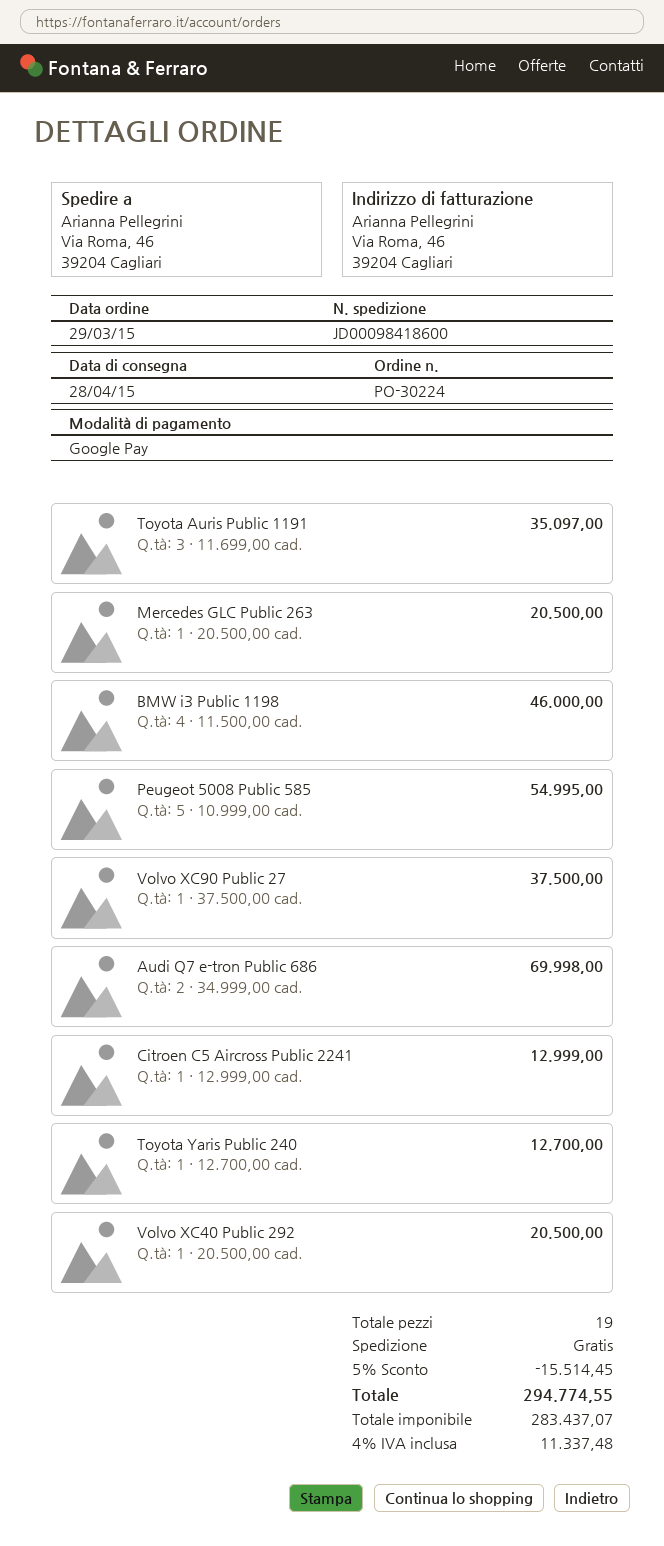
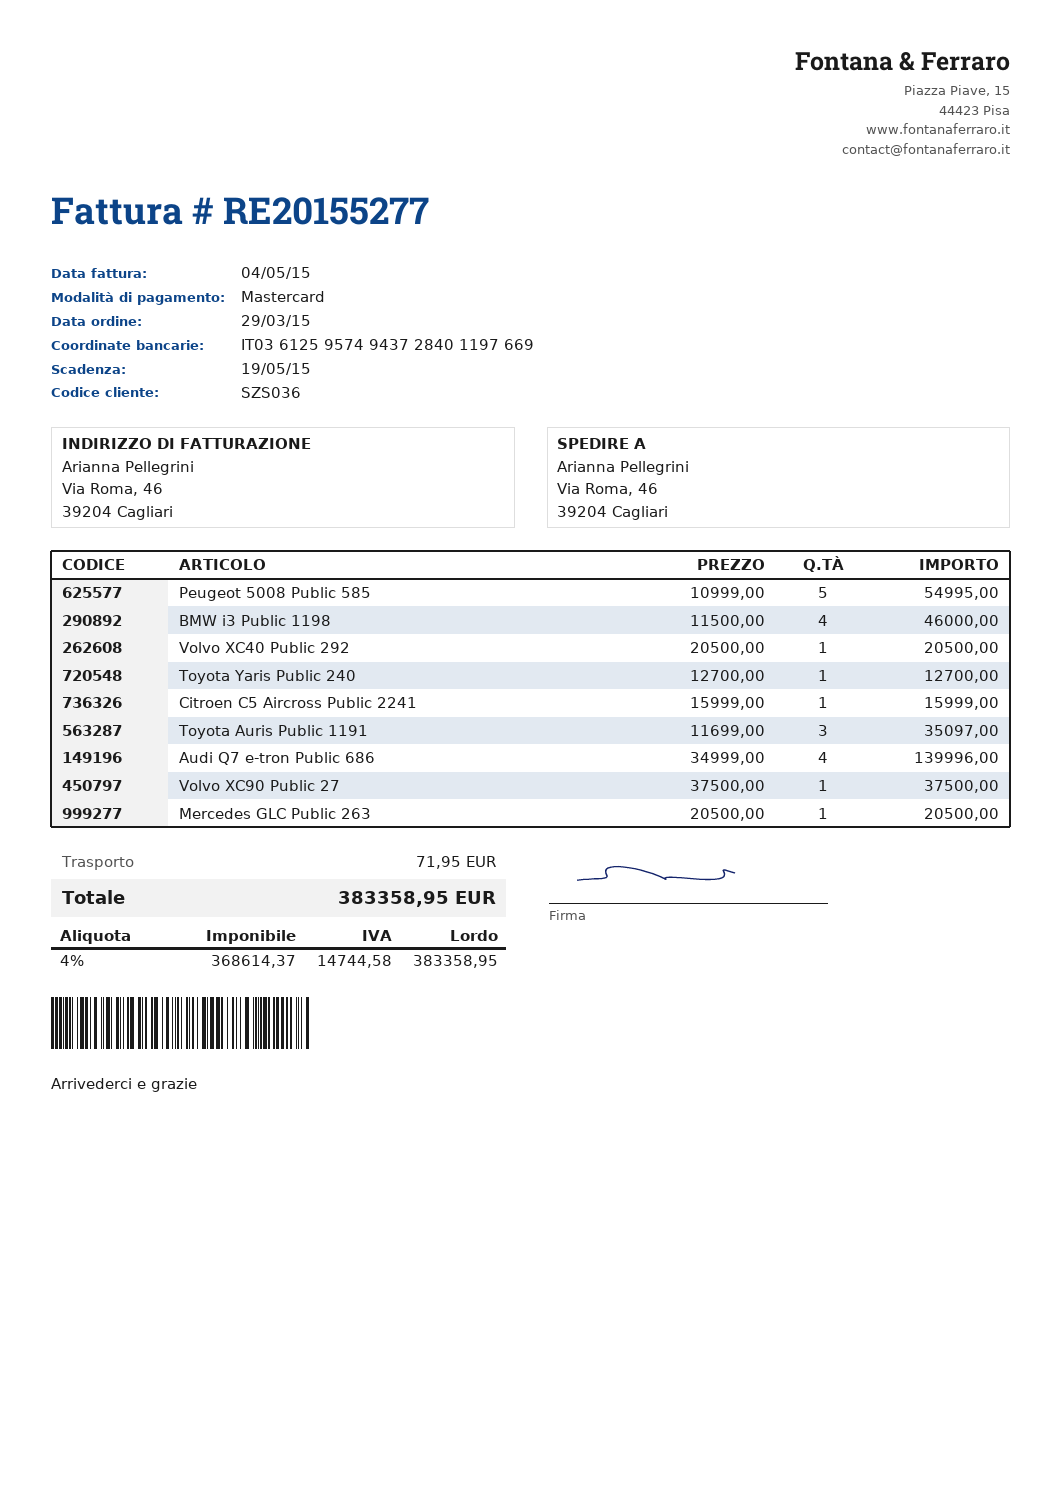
payment method: Google Pay -> Mastercard
Audi Q7 e-tron Public 686: 2 x 34999.00 = 69998.00 -> 4 x 34999.00 = 139996.00
Citroen C5 Aircross Public 2241: 1 x 12999.00 = 12999.00 -> 1 x 15999.00 = 15999.00
discount: 5% = 15514.45 -> none
shipping: 0.00 -> 71.95
net: 283437.07 -> 368614.37
tax: 4% = 11337.48 -> 4% = 14744.58
total: 294774.55 -> 383358.95

